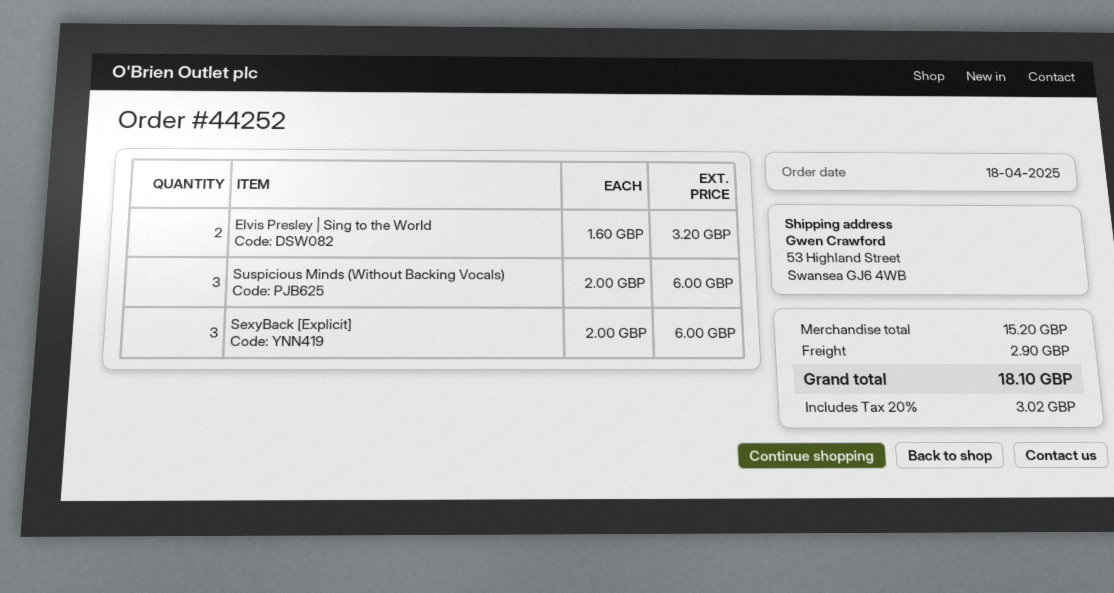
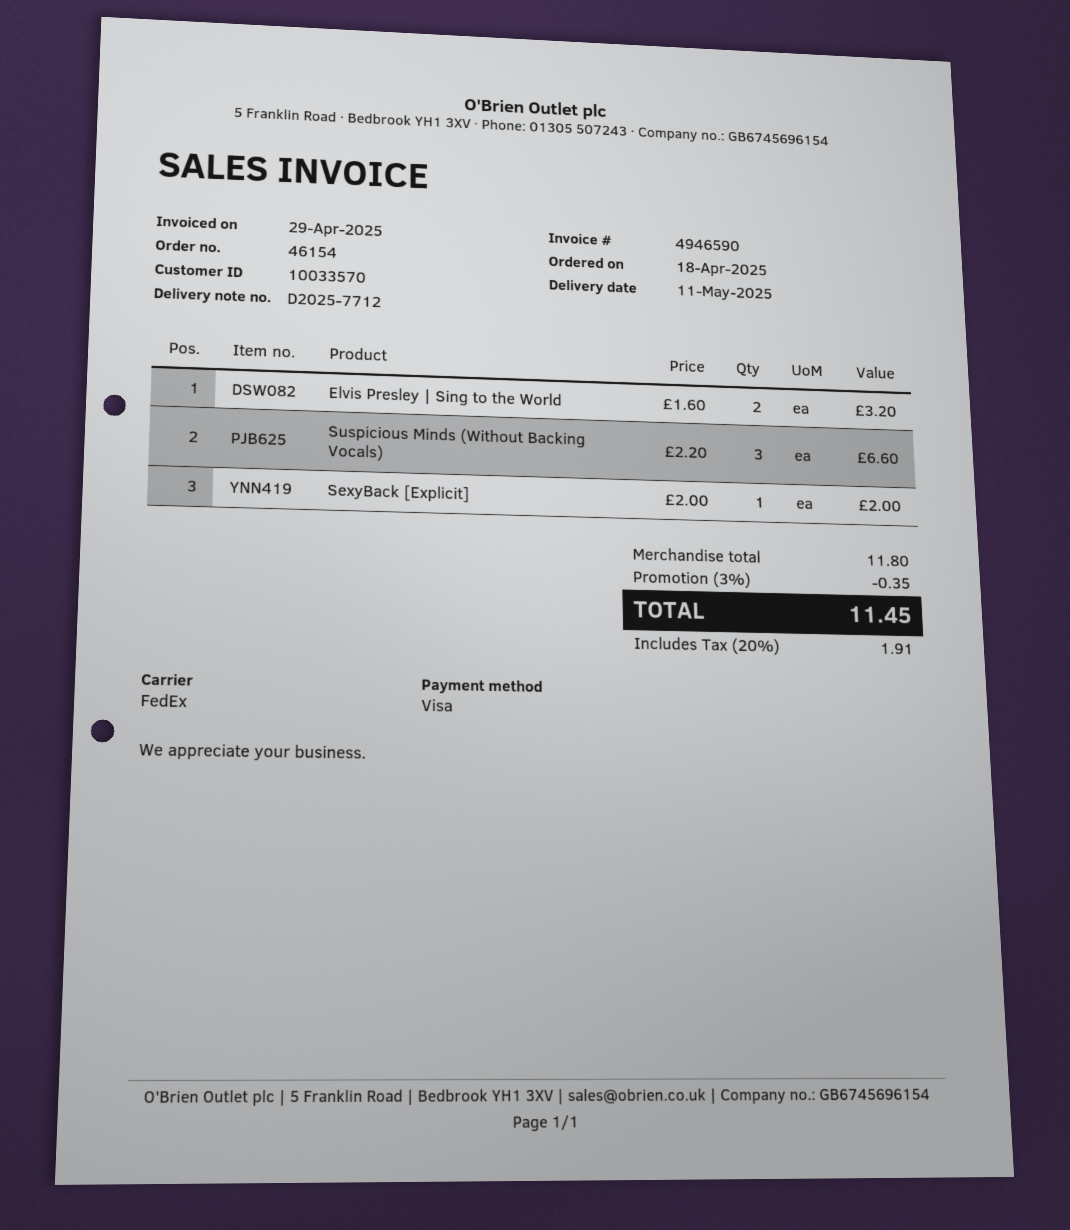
order number: 44252 -> 46154
Suspicious Minds (Without Backing Vocals): 3 x 2.00 = 6.00 -> 3 x 2.20 = 6.60
SexyBack [Explicit]: 3 x 2.00 = 6.00 -> 1 x 2.00 = 2.00
subtotal: 15.20 -> 11.80
discount: none -> 3% = 0.35
shipping: 2.90 -> none
tax: 20% = 3.02 -> 20% = 1.91
total: 18.10 -> 11.45

